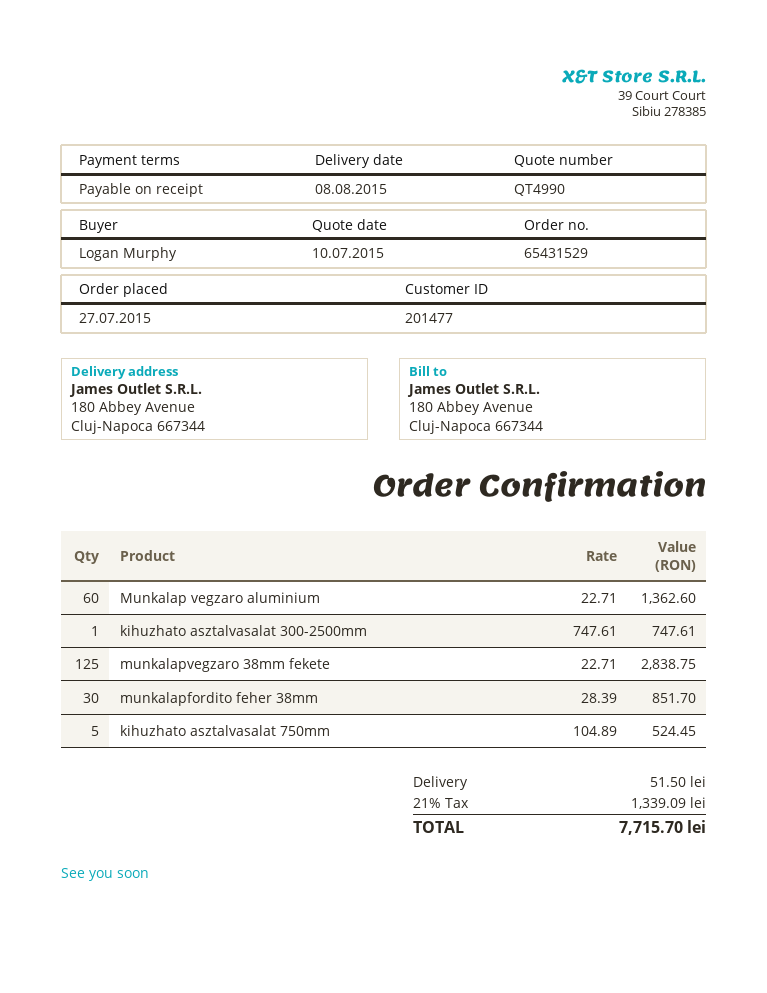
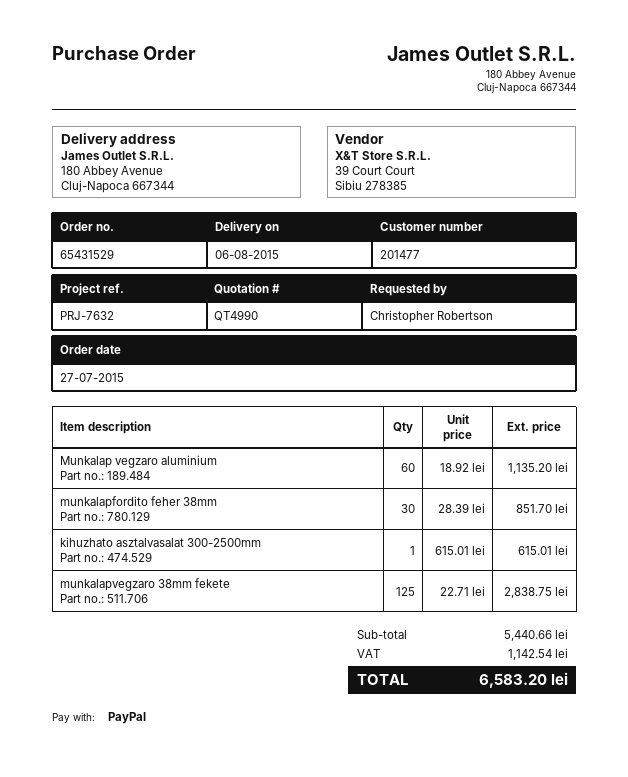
delivery date: 2015-08-08 -> 2015-08-06
ordered by: Logan Murphy -> Christopher Robertson
Munkalap vegzaro aluminium: 60 x 22.71 = 1362.60 -> 60 x 18.92 = 1135.20
kihuzhato asztalvasalat 300-2500mm: 1 x 747.61 = 747.61 -> 1 x 615.01 = 615.01
kihuzhato asztalvasalat 750mm: 5 x 104.89 = 524.45 -> none
shipping: 51.50 -> none
tax: 1339.09 -> 1142.54
total: 7715.70 -> 6583.20

